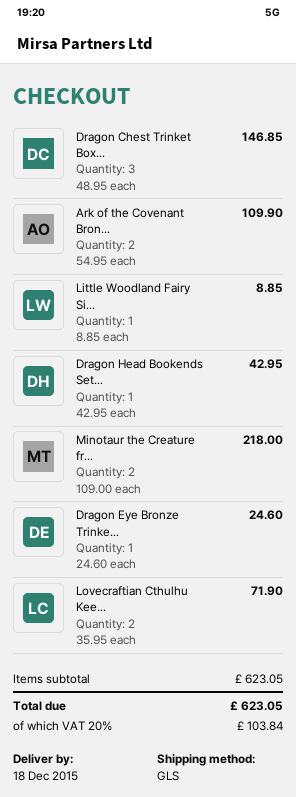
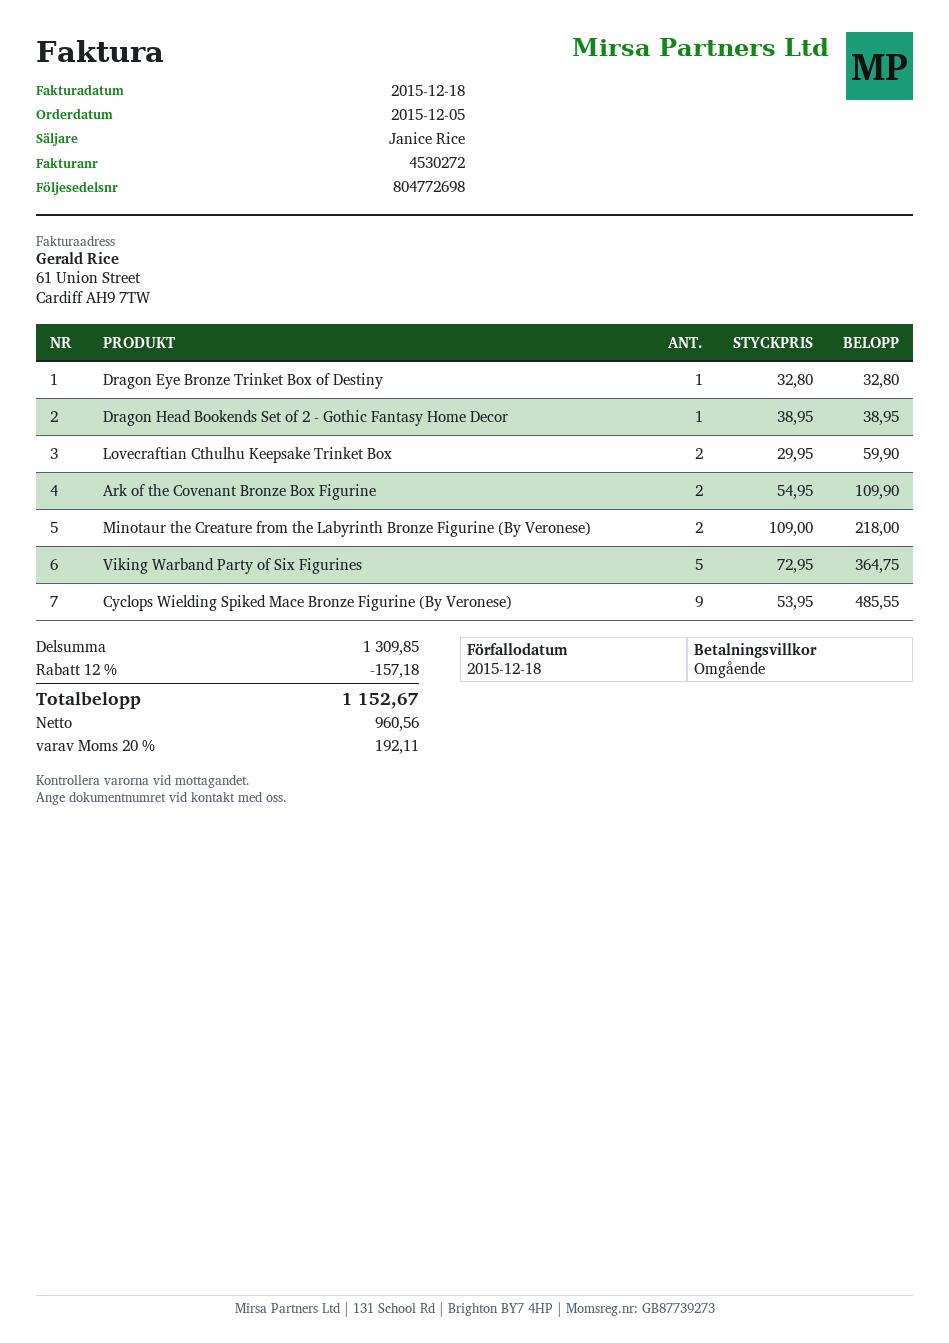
Dragon Chest Trinket Box...: 3 x 48.95 = 146.85 -> none
Little Woodland Fairy Si...: 1 x 8.85 = 8.85 -> none
Dragon Head Bookends Set...: 1 x 42.95 = 42.95 -> 1 x 38.95 = 38.95
Dragon Eye Bronze Trinke...: 1 x 24.60 = 24.60 -> 1 x 32.80 = 32.80
Lovecraftian Cthulhu Kee...: 2 x 35.95 = 71.90 -> 2 x 29.95 = 59.90
Viking Warband Party of Six Figurines: none -> 5 x 72.95 = 364.75
Cyclops Wielding Spiked Mace Bronze Figurine (By Veronese): none -> 9 x 53.95 = 485.55
subtotal: 623.05 -> 1309.85
discount: none -> 12% = 157.18
tax: 20% = 103.84 -> 20% = 192.11
total: 623.05 -> 1152.67

